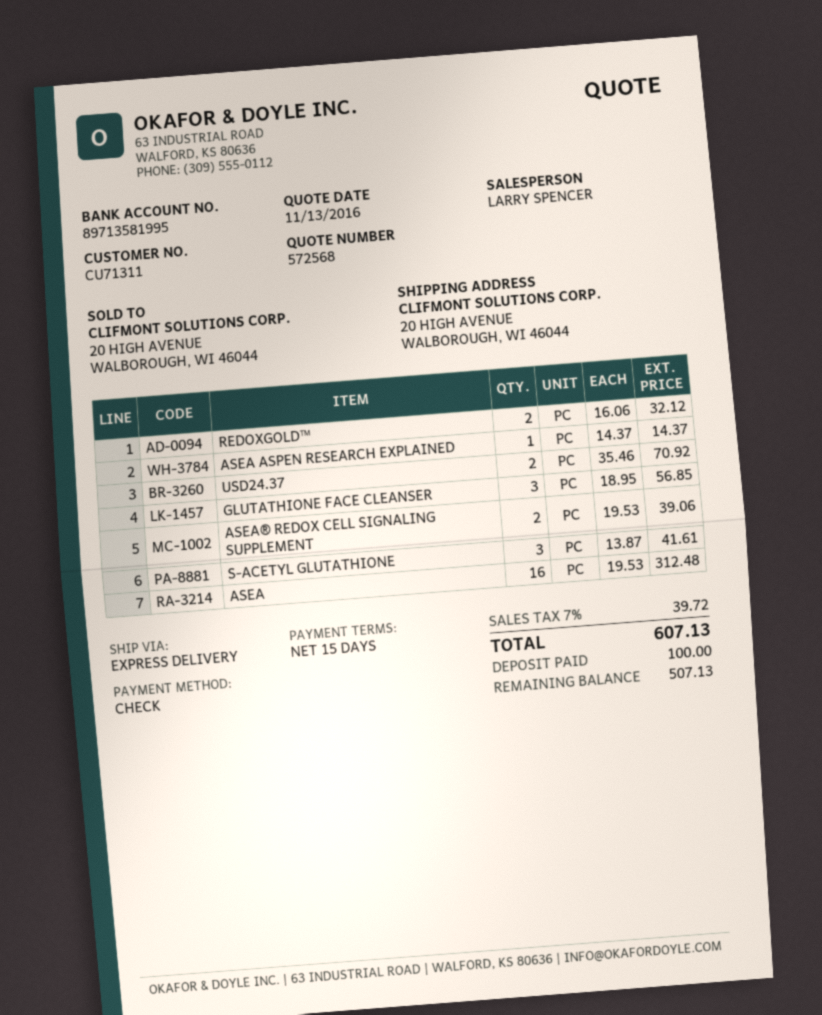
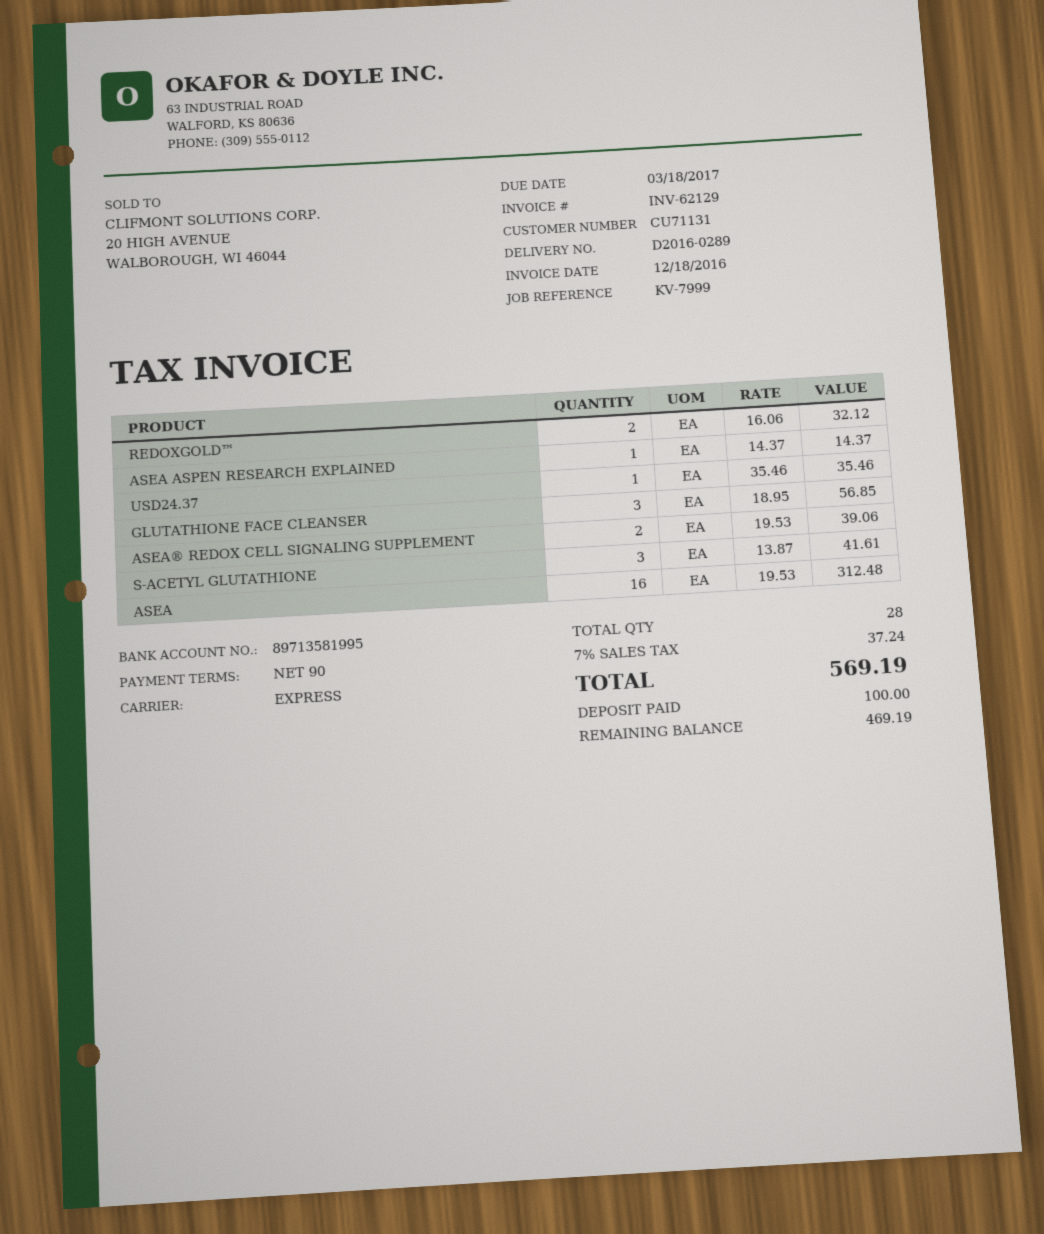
payment terms: 15 days -> 90 days
customer number: CU71311 -> CU71131
USD24.37: 2 x 35.46 = 70.92 -> 1 x 35.46 = 35.46
tax: 7% = 39.72 -> 7% = 37.24
total: 607.13 -> 569.19
balance: 507.13 -> 469.19

